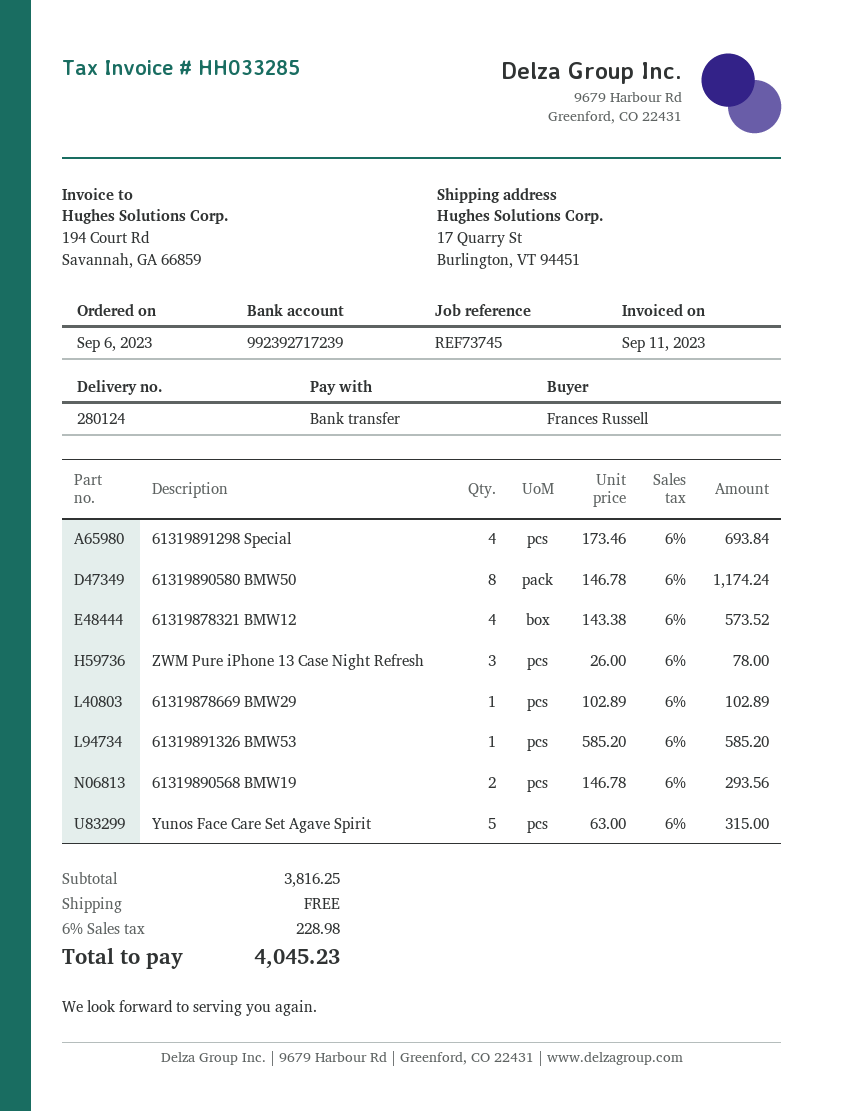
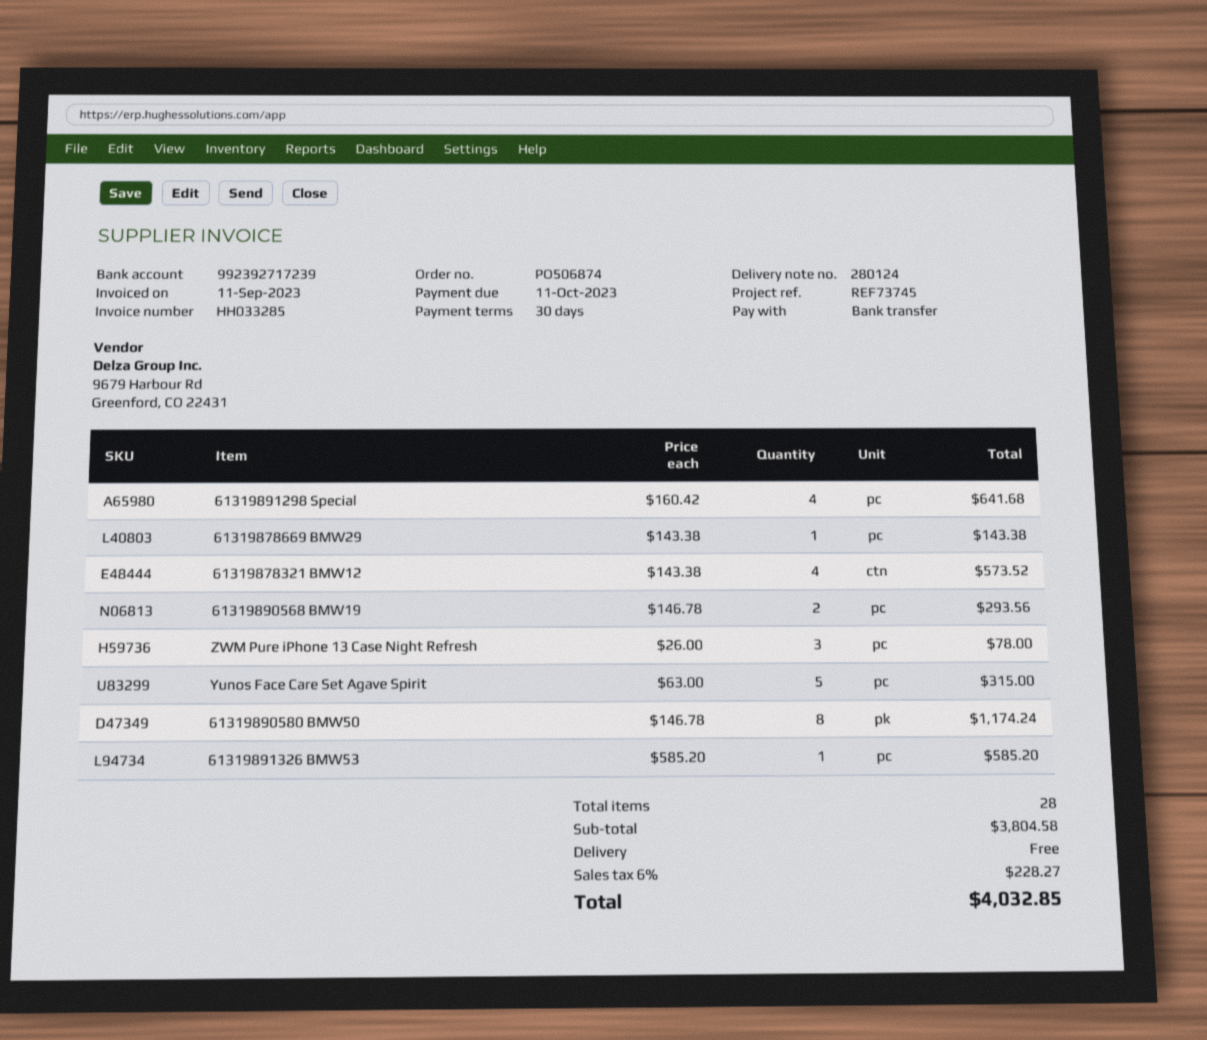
61319891298 Special: 4 x 173.46 = 693.84 -> 4 x 160.42 = 641.68
61319878669 BMW29: 1 x 102.89 = 102.89 -> 1 x 143.38 = 143.38
subtotal: 3816.25 -> 3804.58
tax: 6% = 228.98 -> 6% = 228.27
total: 4045.23 -> 4032.85

